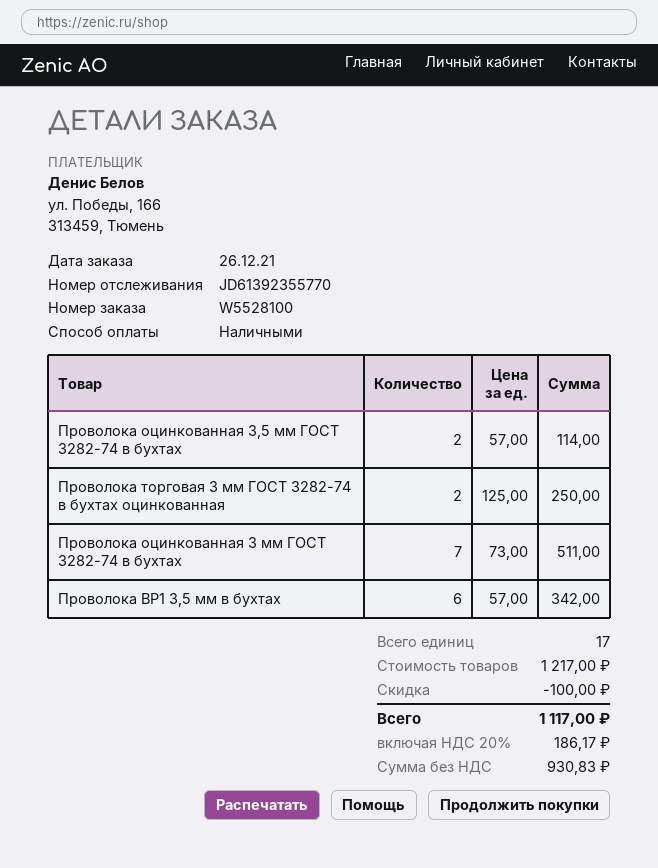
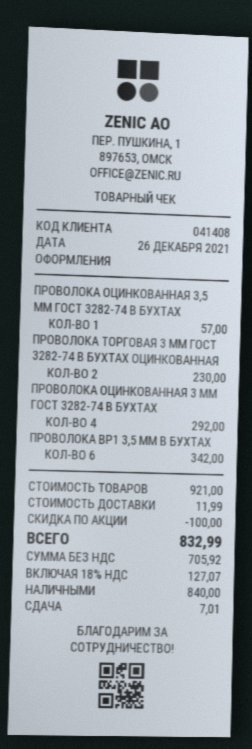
Проволока оцинкованная 3,5 мм ГОСТ 3282-74 в бухтах: 2 for 114.00 -> 1 for 57.00
Проволока торговая 3 мм ГОСТ 3282-74 в бухтах оцинкованная: 2 for 250.00 -> 2 for 230.00
Проволока оцинкованная 3 мм ГОСТ 3282-74 в бухтах: 7 for 511.00 -> 4 for 292.00
subtotal: 1217.00 -> 921.00
shipping: none -> 11.99
net: 930.83 -> 705.92
tax: 20% = 186.17 -> 18% = 127.07
total: 1117.00 -> 832.99

